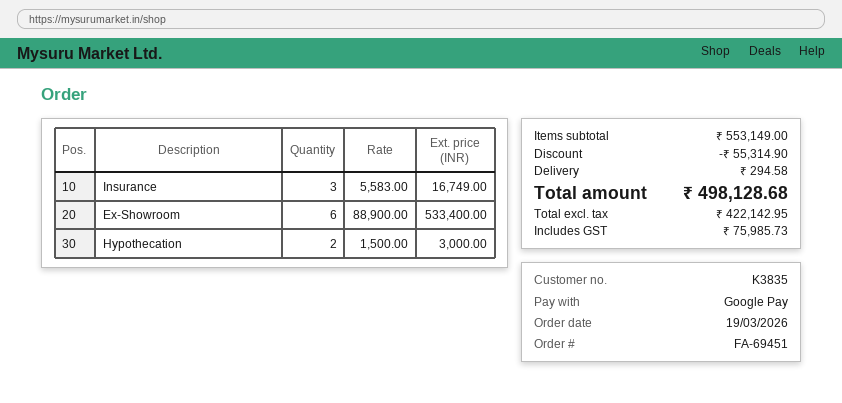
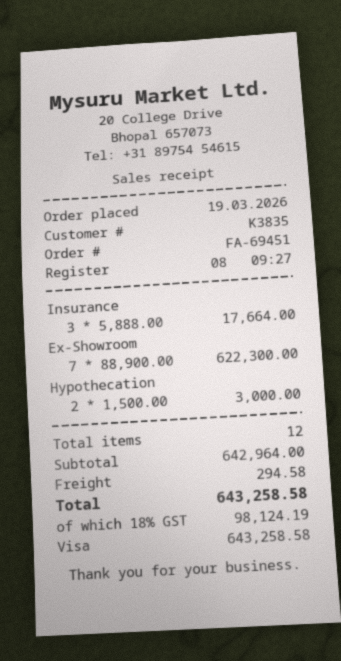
payment method: Google Pay -> Visa
Insurance: 3 x 5583.00 = 16749.00 -> 3 x 5888.00 = 17664.00
Ex-Showroom: 6 x 88900.00 = 533400.00 -> 7 x 88900.00 = 622300.00
subtotal: 553149.00 -> 642964.00
discount: 55314.90 -> none
tax: 75985.73 -> 98124.19
total: 498128.68 -> 643258.58

